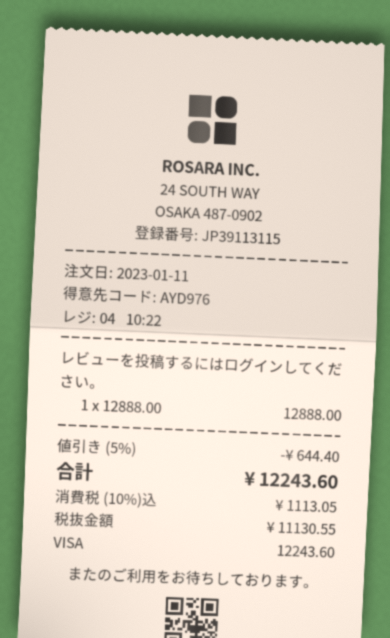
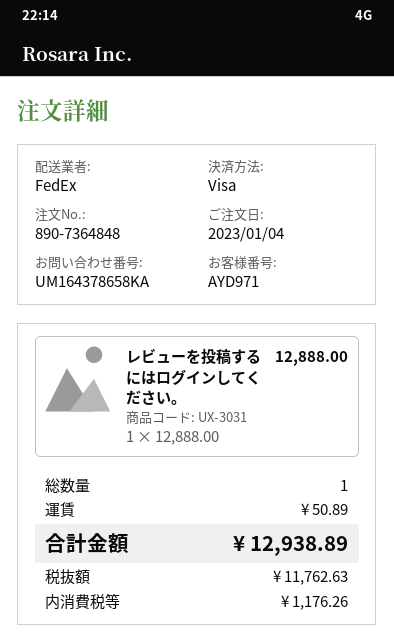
order date: 2023-01-11 -> 2023-01-04
customer number: AYD976 -> AYD971
discount: 5% = 644.40 -> none
shipping: none -> 50.89
net: 11130.55 -> 11762.63
tax: 1113.05 -> 1176.26
total: 12243.60 -> 12938.89

